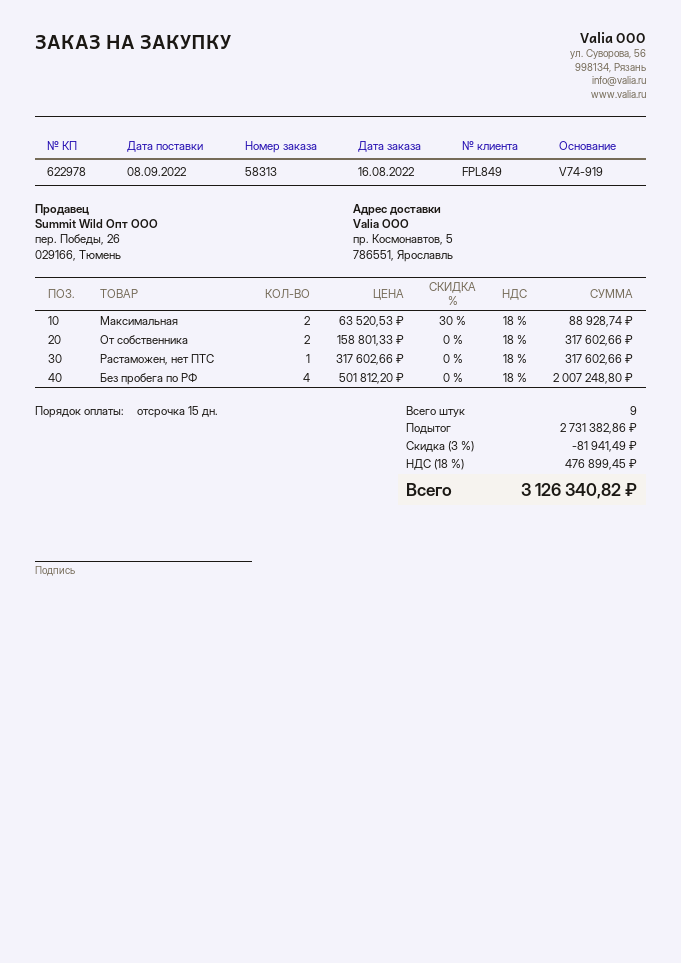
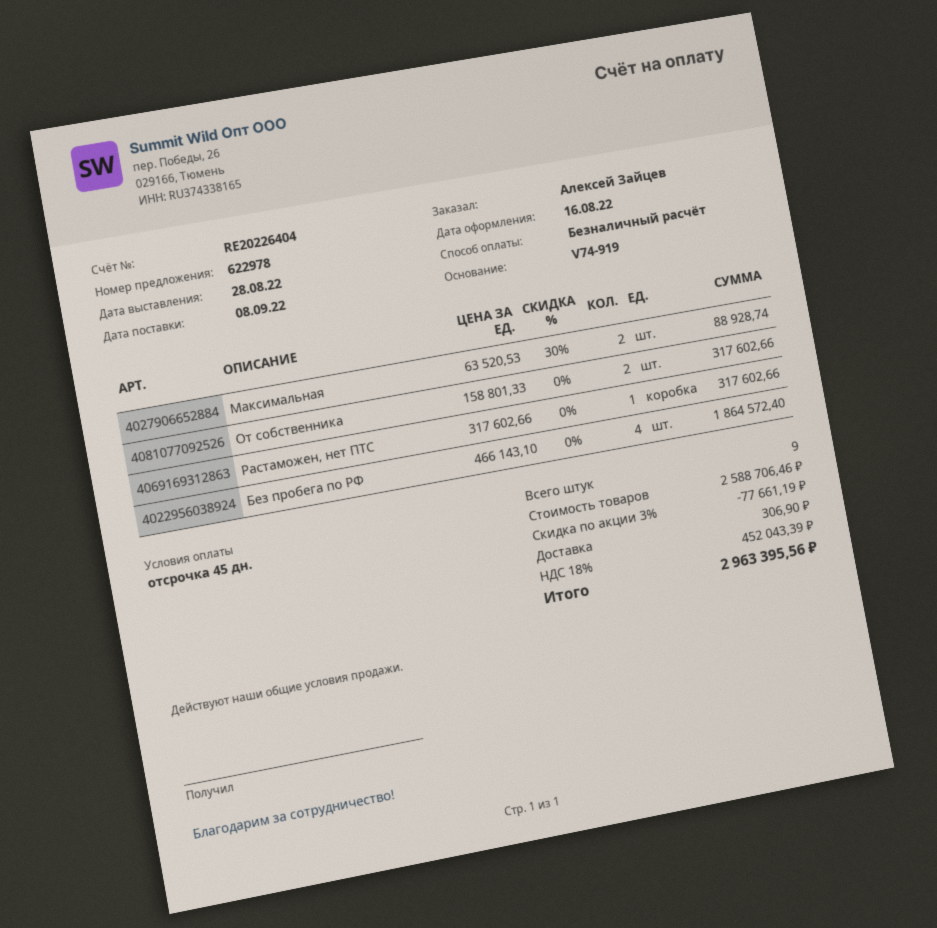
payment terms: 15 days -> 45 days
Без пробега по РФ: 4 x 501812.20 = 2007248.80 -> 4 x 466143.10 = 1864572.40
subtotal: 2731382.86 -> 2588706.46
discount: 3% = 81941.49 -> 3% = 77661.19
shipping: none -> 306.90
tax: 18% = 476899.45 -> 18% = 452043.39
total: 3126340.82 -> 2963395.56

